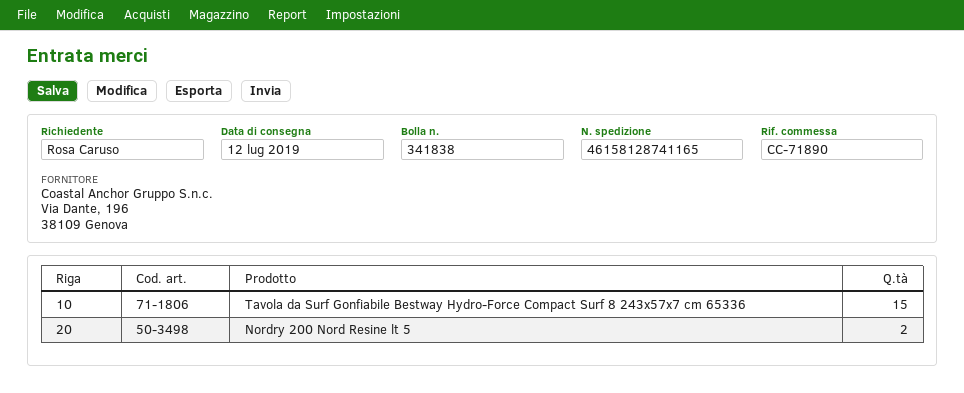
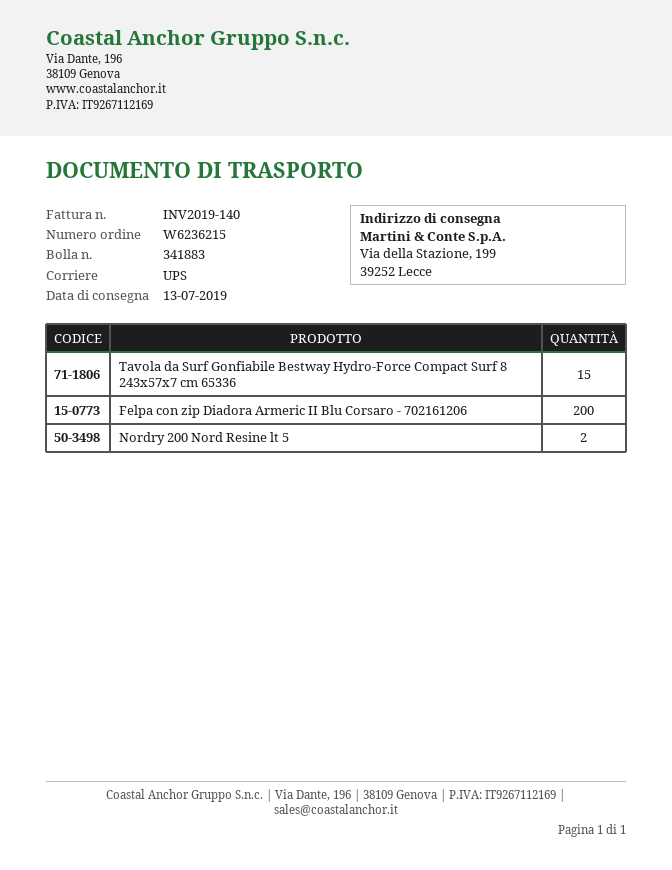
delivery note number: 341838 -> 341883
delivery date: 2019-07-12 -> 2019-07-13
Felpa con zip Diadora Armeric II Blu Corsaro - 702161206: none -> 200

